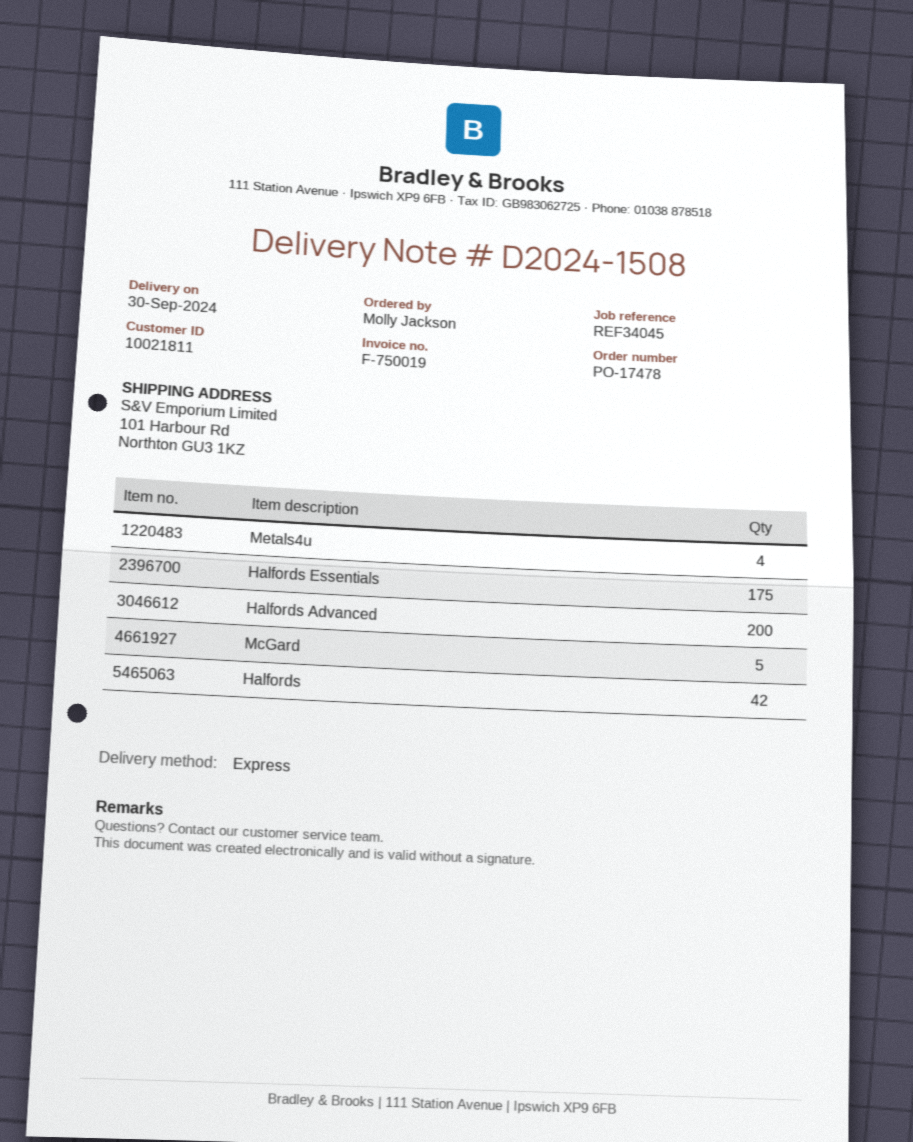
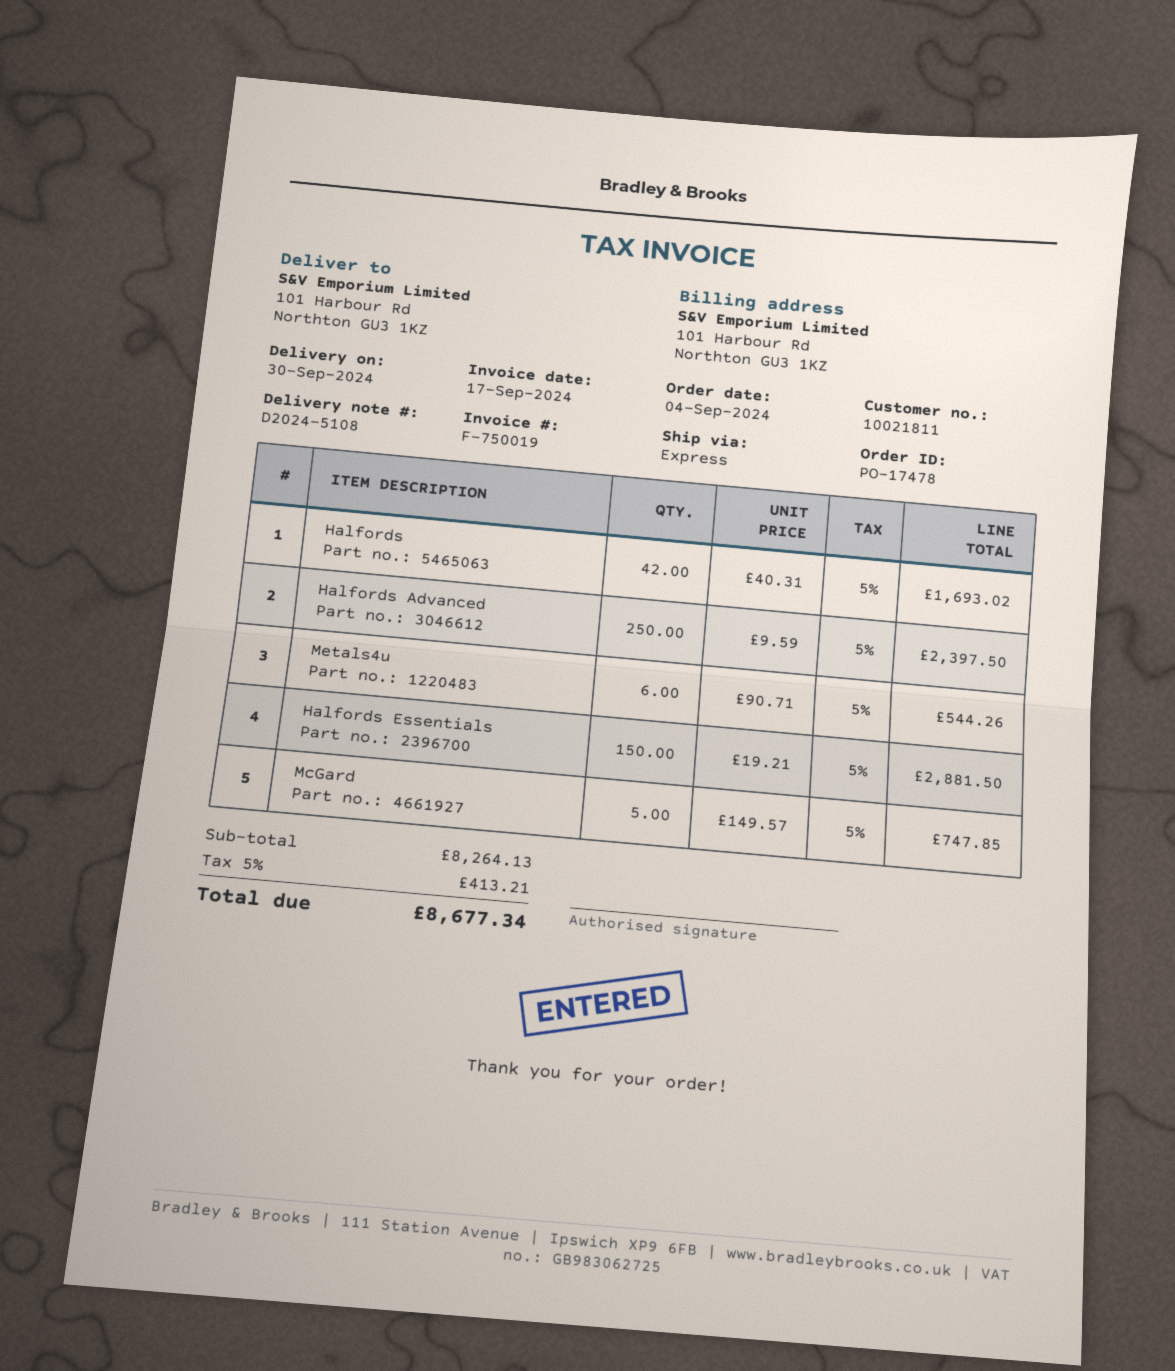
delivery note number: D2024-1508 -> D2024-5108
Metals4u: 4 -> 6
Halfords Essentials: 175 -> 150
Halfords Advanced: 200 -> 250

